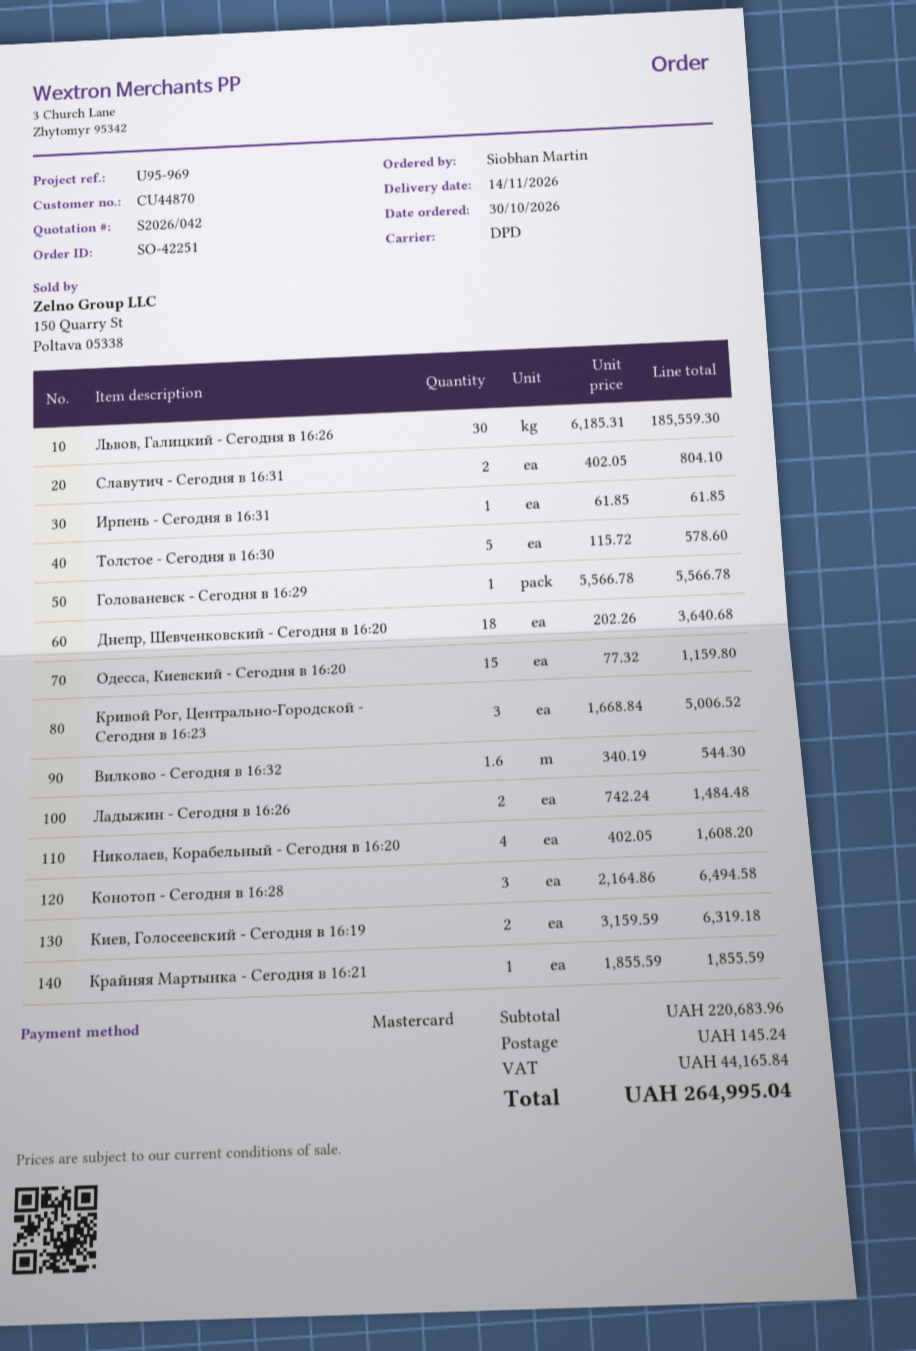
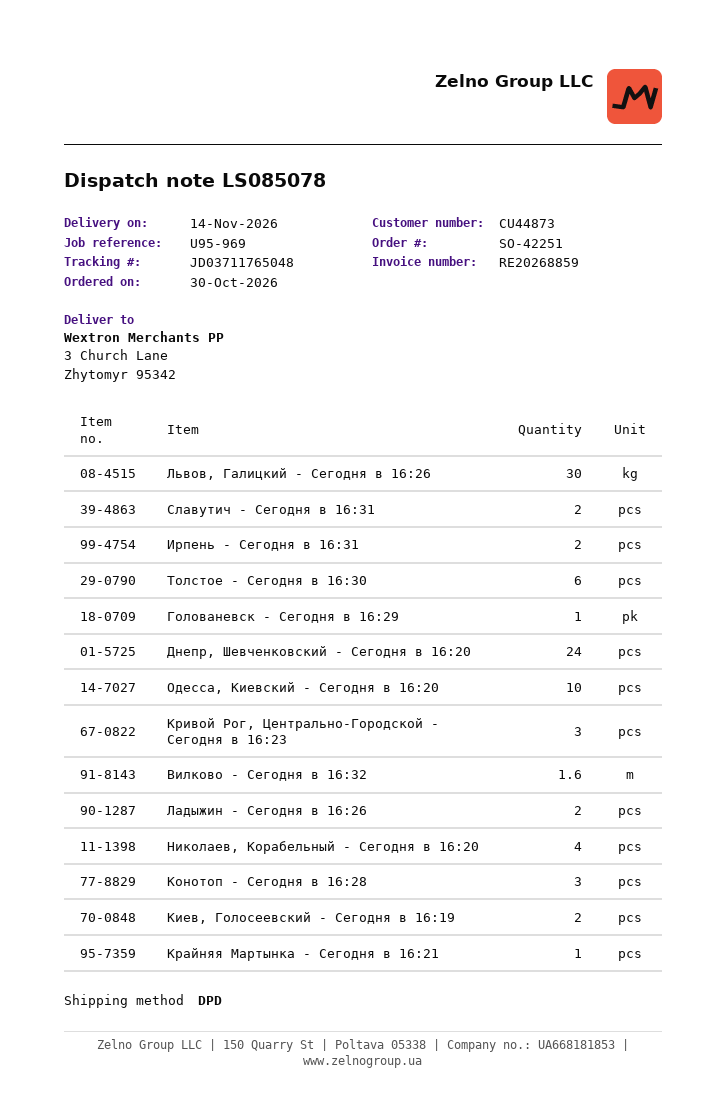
customer number: CU44870 -> CU44873
Ирпень - Сегодня в 16:31: 1 -> 2
Толстое - Сегодня в 16:30: 5 -> 6
Днепр, Шевченковский - Сегодня в 16:20: 18 -> 24
Одесса, Киевский - Сегодня в 16:20: 15 -> 10

